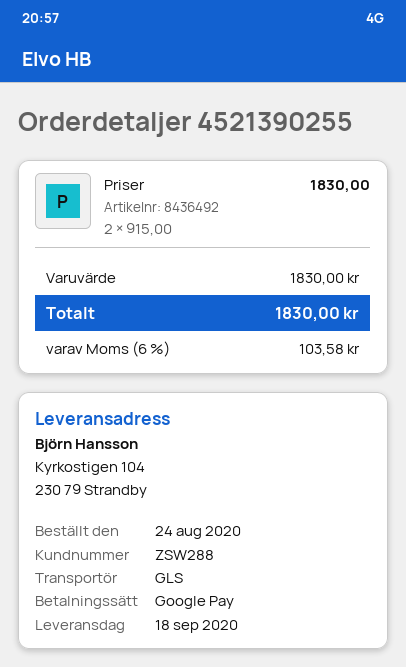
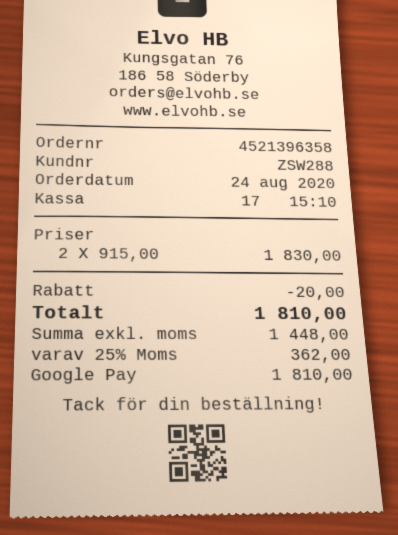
order number: 4521390255 -> 4521396358
discount: none -> 20.00
tax: 6% = 103.58 -> 25% = 362.00
total: 1830.00 -> 1810.00

